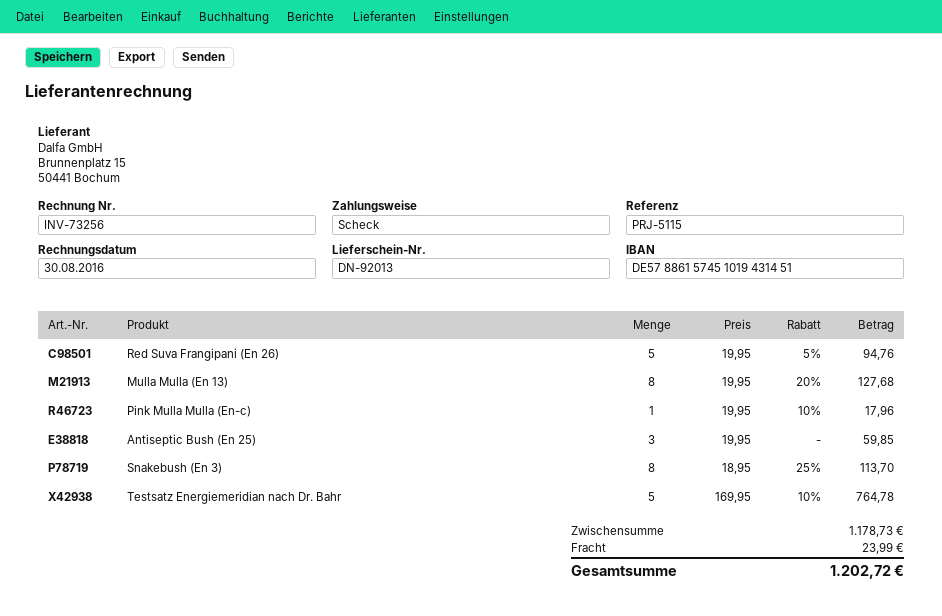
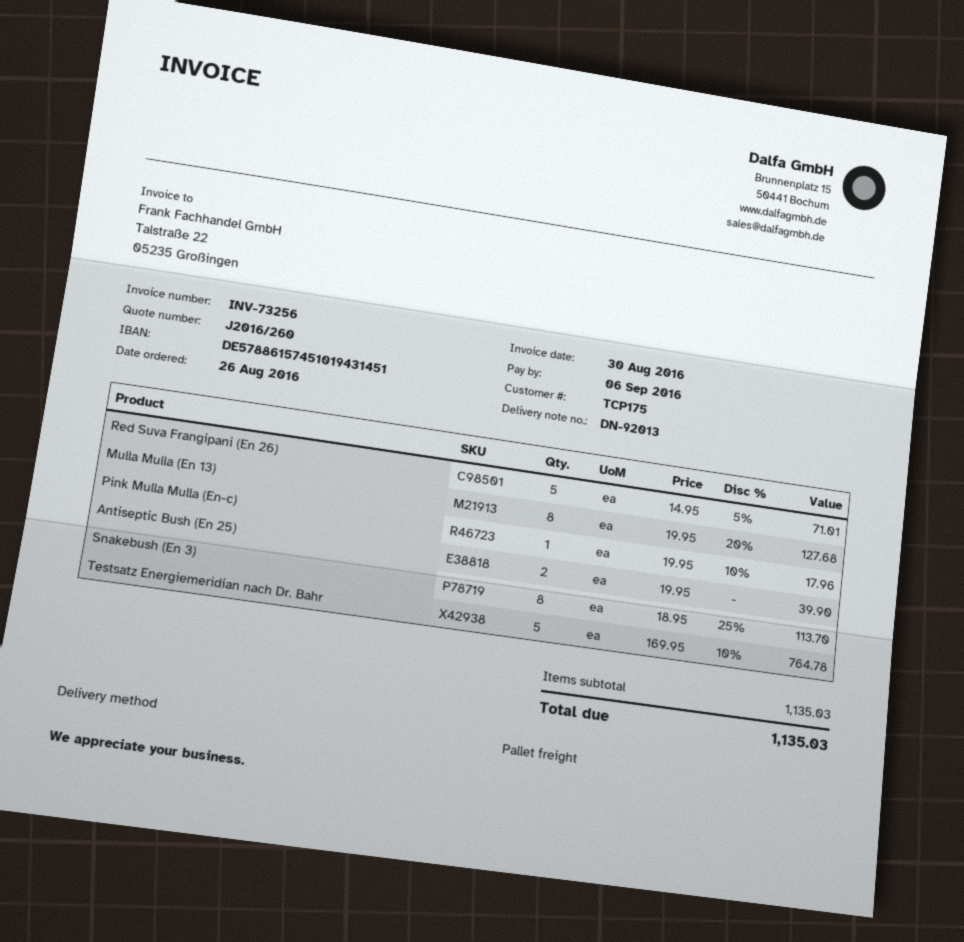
Red Suva Frangipani (En 26): 5 x 19.95 - 5% = 94.76 -> 5 x 14.95 - 5% = 71.01
Antiseptic Bush (En 25): 3 x 19.95 = 59.85 -> 2 x 19.95 = 39.90
subtotal: 1178.73 -> 1135.03
shipping: 23.99 -> none
total: 1202.72 -> 1135.03

